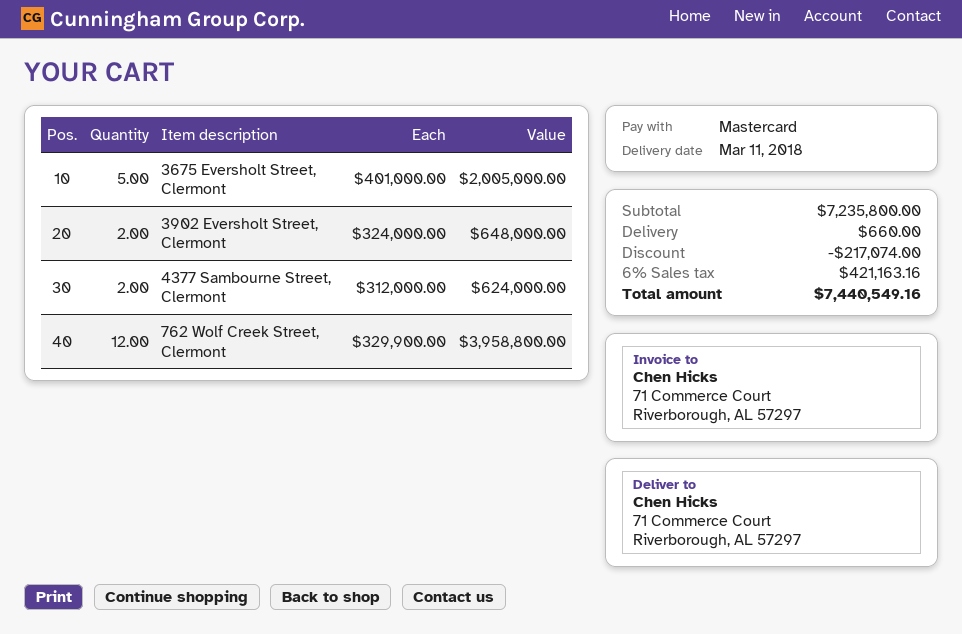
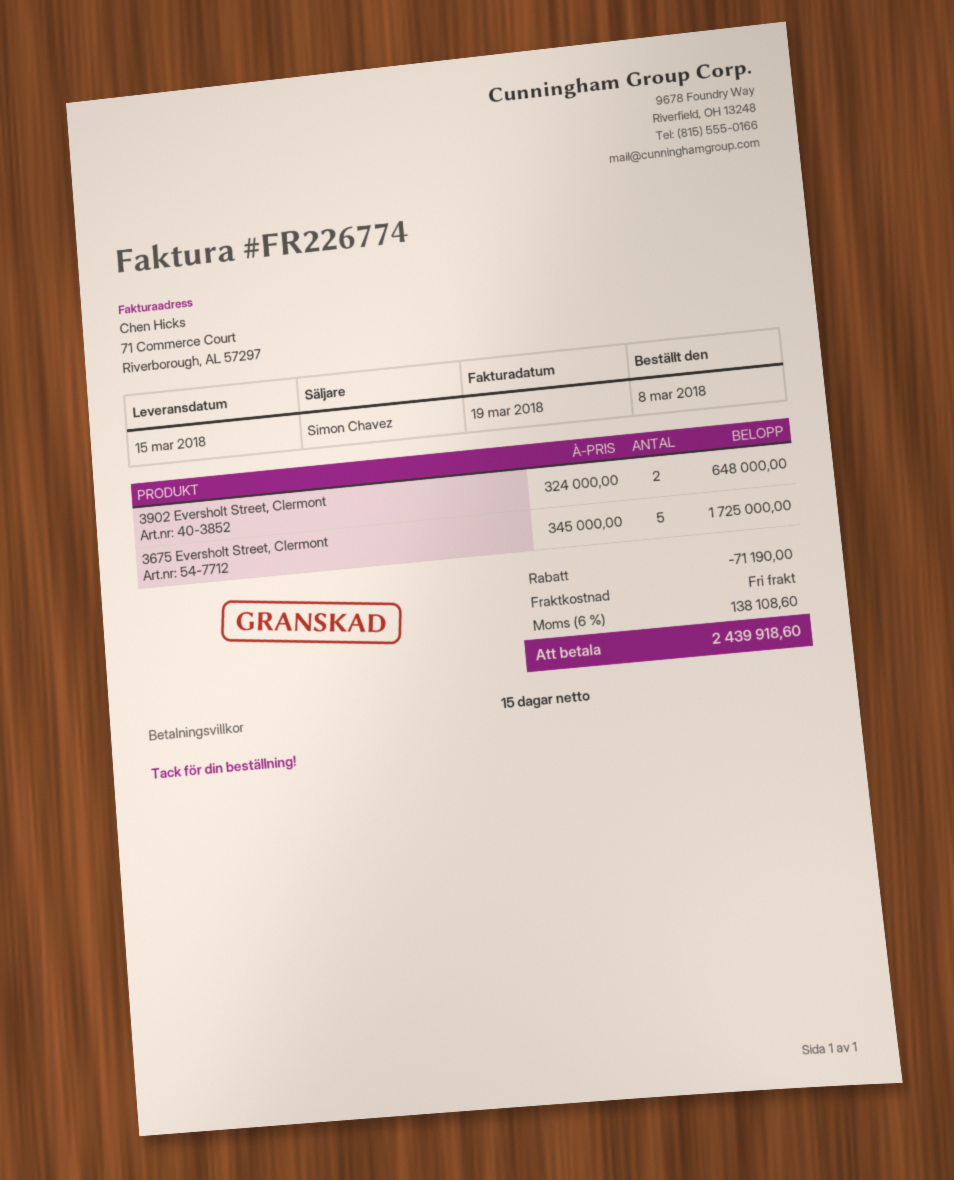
delivery date: 2018-03-11 -> 2018-03-15
3675 Eversholt Street, Clermont: 5 x 401000.00 = 2005000.00 -> 5 x 345000.00 = 1725000.00
4377 Sambourne Street, Clermont: 2 x 312000.00 = 624000.00 -> none
762 Wolf Creek Street, Clermont: 12 x 329900.00 = 3958800.00 -> none
discount: 217074.00 -> 71190.00
shipping: 660.00 -> 0.00
tax: 6% = 421163.16 -> 6% = 138108.60
total: 7440549.16 -> 2439918.60

